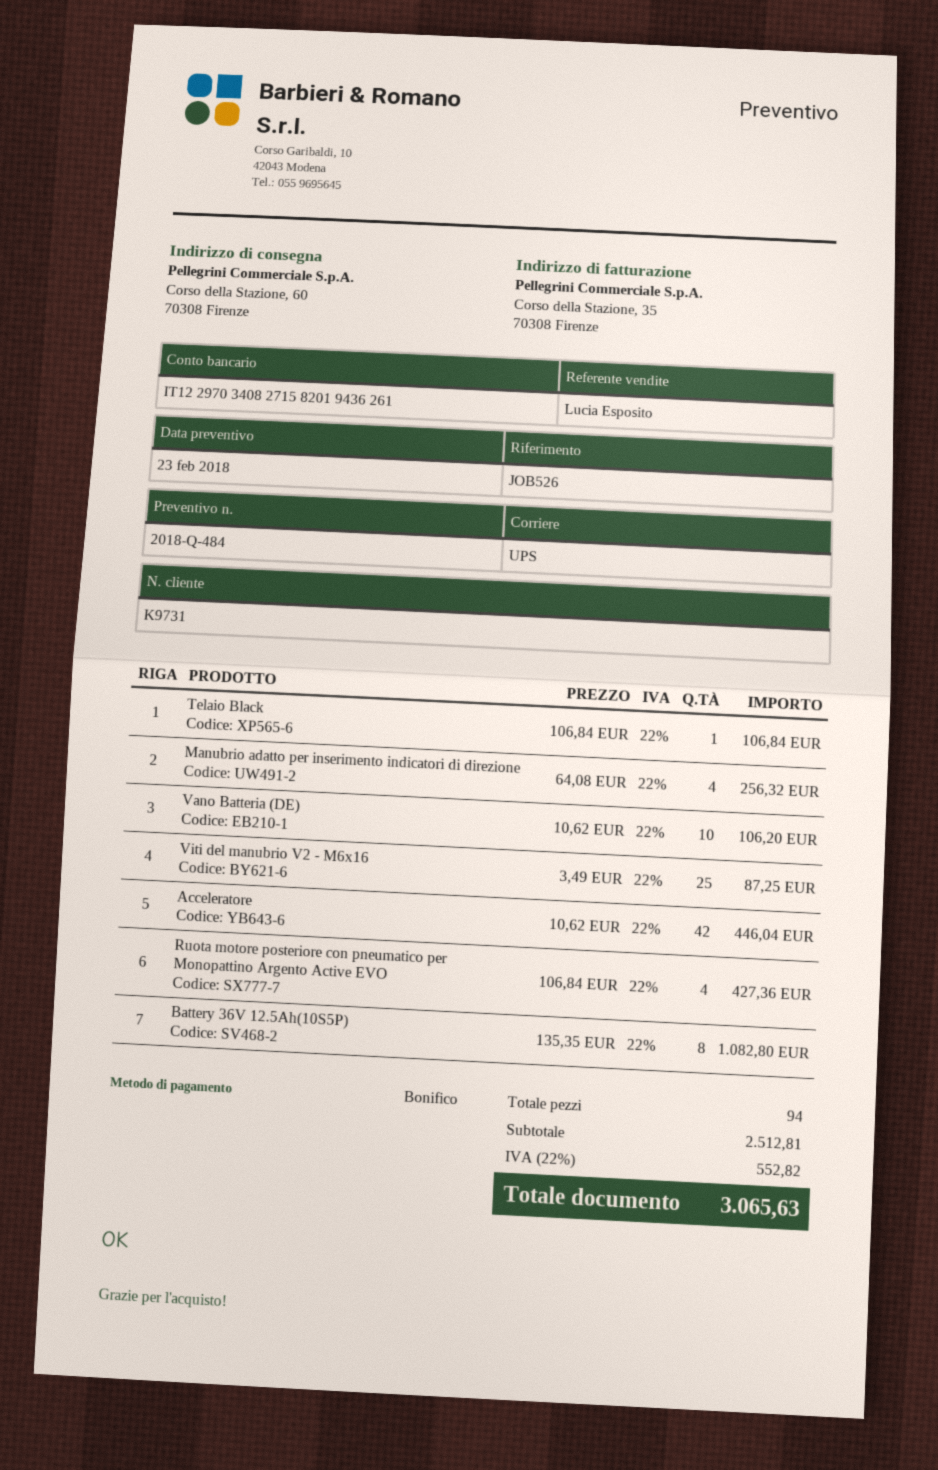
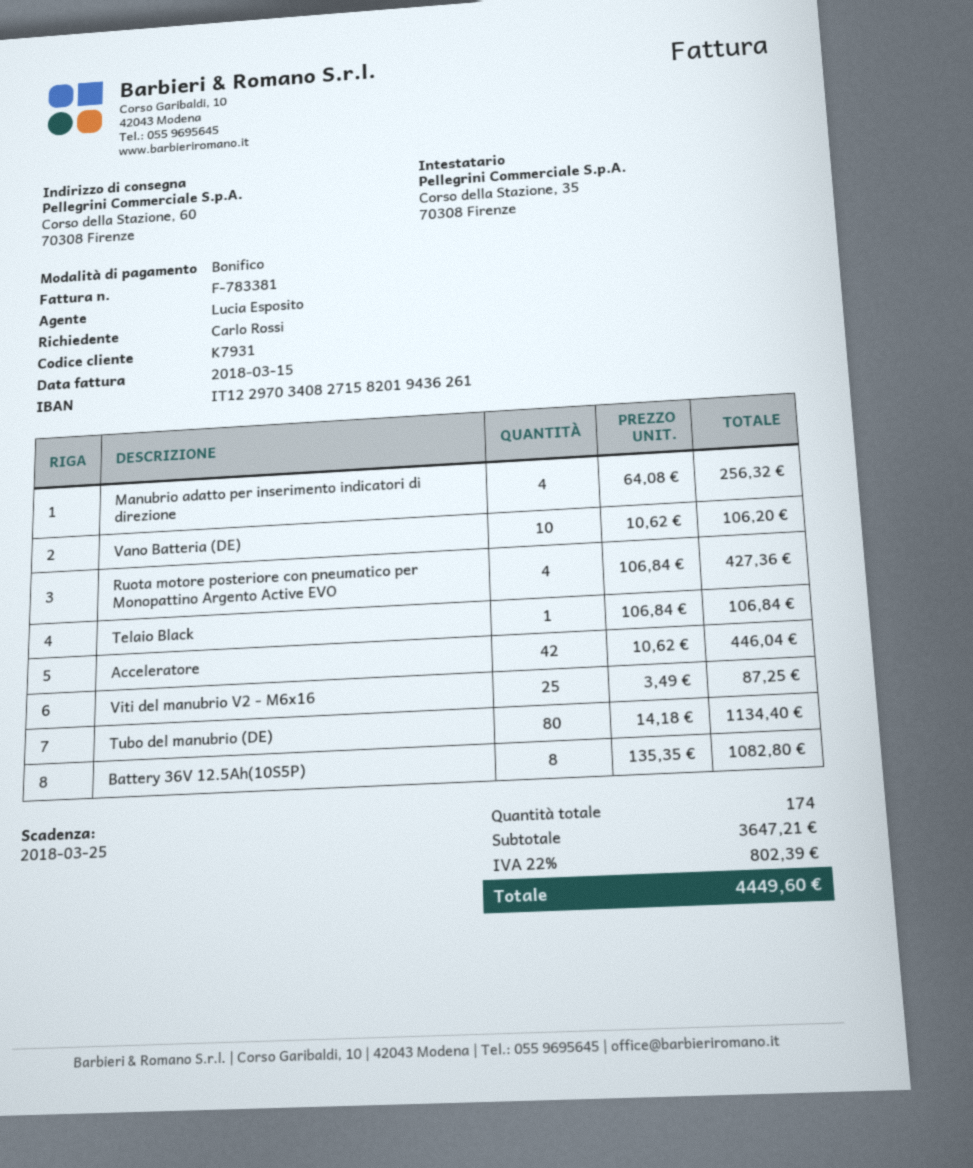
customer number: K9731 -> K7931
Tubo del manubrio (DE): none -> 80 x 14.18 = 1134.40
total quantity: 94 -> 174
subtotal: 2512.81 -> 3647.21
tax: 22% = 552.82 -> 22% = 802.39
total: 3065.63 -> 4449.60

